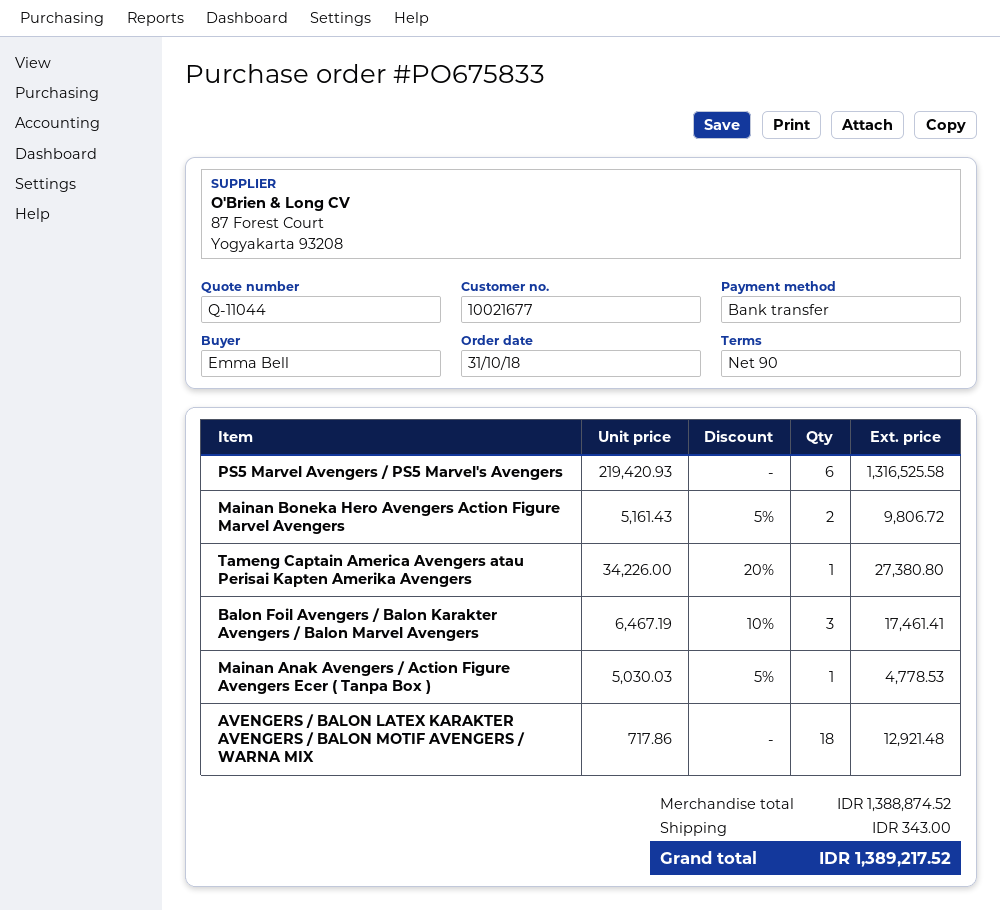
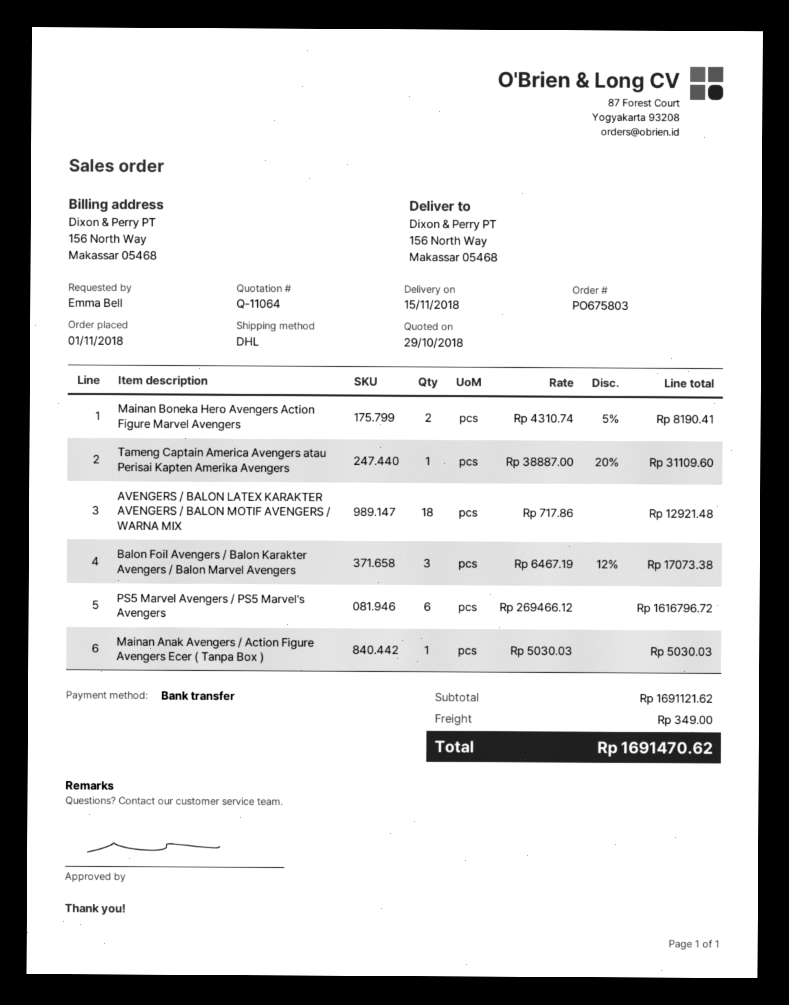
quote number: Q-11044 -> Q-11064
order number: PO675833 -> PO675803
order date: 2018-10-31 -> 2018-11-01
PS5 Marvel Avengers / PS5 Marvel's Avengers: 6 x 219420.93 = 1316525.58 -> 6 x 269466.12 = 1616796.72
Mainan Boneka Hero Avengers Action Figure Marvel Avengers: 2 x 5161.43 - 5% = 9806.72 -> 2 x 4310.74 - 5% = 8190.41
Tameng Captain America Avengers atau Perisai Kapten Amerika Avengers: 1 x 34226.00 - 20% = 27380.80 -> 1 x 38887.00 - 20% = 31109.60
Balon Foil Avengers / Balon Karakter Avengers / Balon Marvel Avengers: 3 x 6467.19 - 10% = 17461.41 -> 3 x 6467.19 - 12% = 17073.38
Mainan Anak Avengers / Action Figure Avengers Ecer ( Tanpa Box ): 1 x 5030.03 - 5% = 4778.53 -> 1 x 5030.03 = 5030.03
subtotal: 1388874.52 -> 1691121.62
shipping: 343.00 -> 349.00
total: 1389217.52 -> 1691470.62

